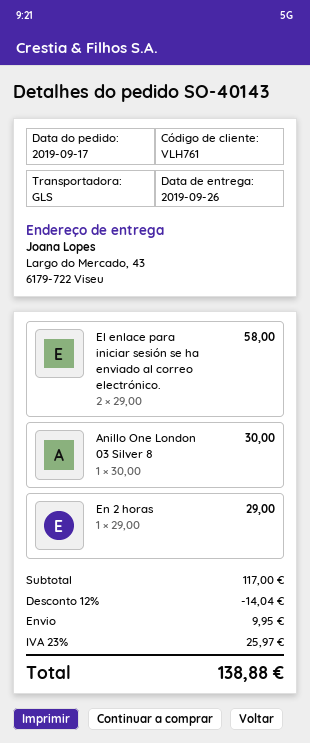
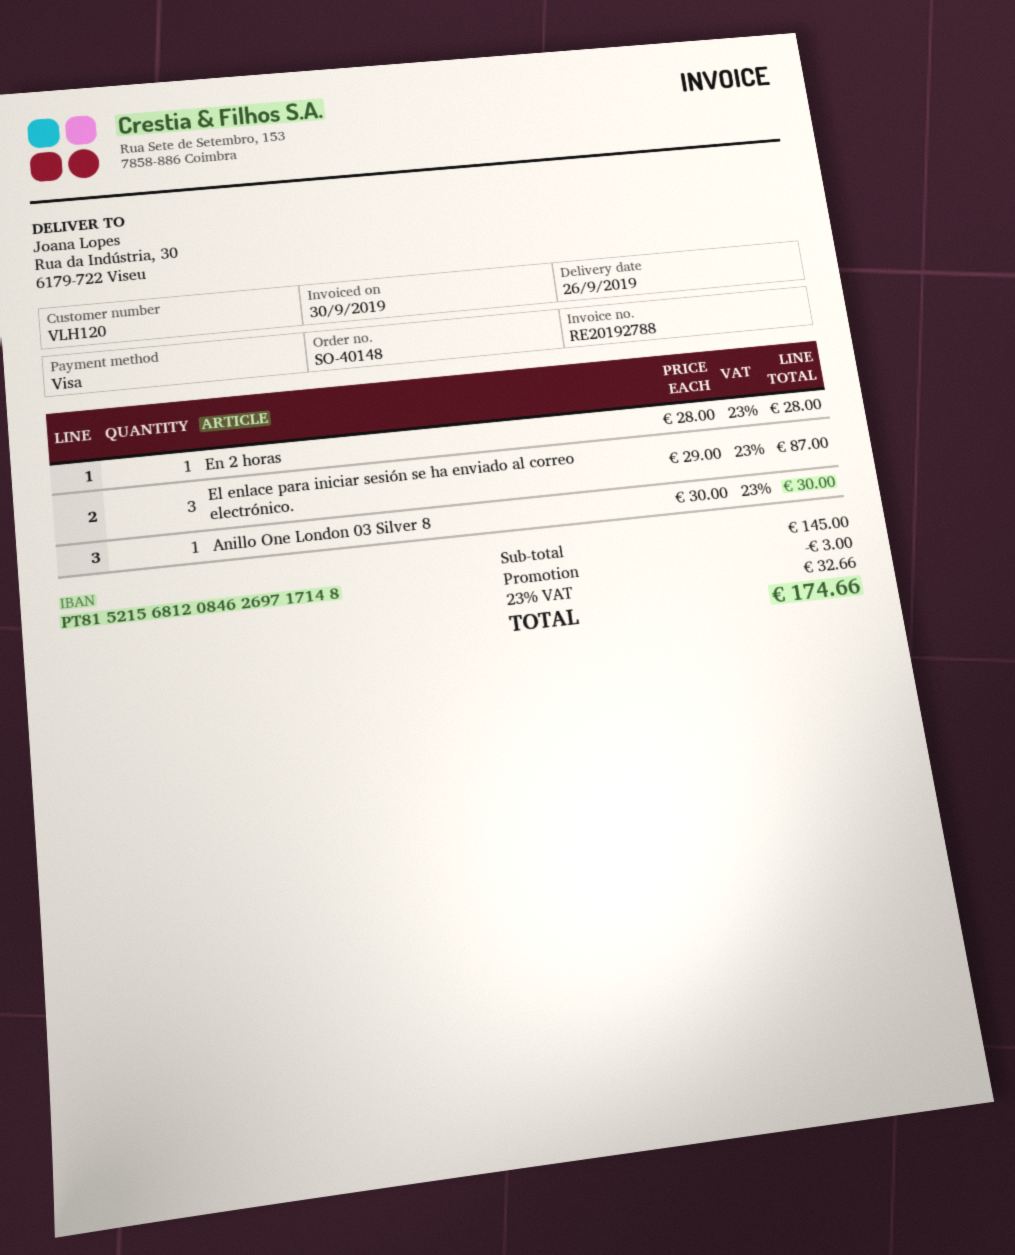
order number: SO-40143 -> SO-40148
customer number: VLH761 -> VLH120
ship to: Largo do Mercado, 43, 6179-722 Viseu -> Rua da Indústria, 30, 6179-722 Viseu
El enlace para iniciar sesión se ha enviado al correo electrónico.: 2 x 29.00 = 58.00 -> 3 x 29.00 = 87.00
En 2 horas: 1 x 29.00 = 29.00 -> 1 x 28.00 = 28.00
subtotal: 117.00 -> 145.00
discount: 14.04 -> 3.00
shipping: 9.95 -> none
tax: 23% = 25.97 -> 23% = 32.66
total: 138.88 -> 174.66

